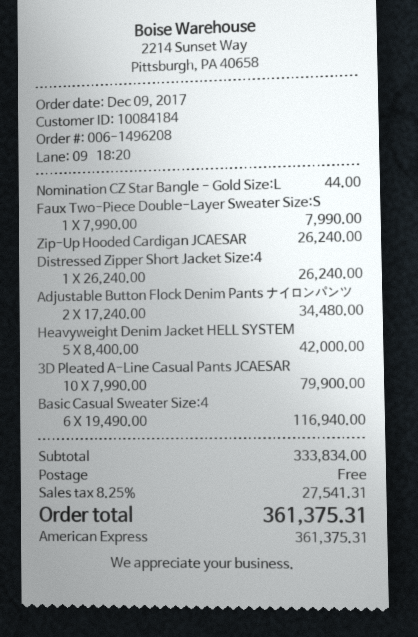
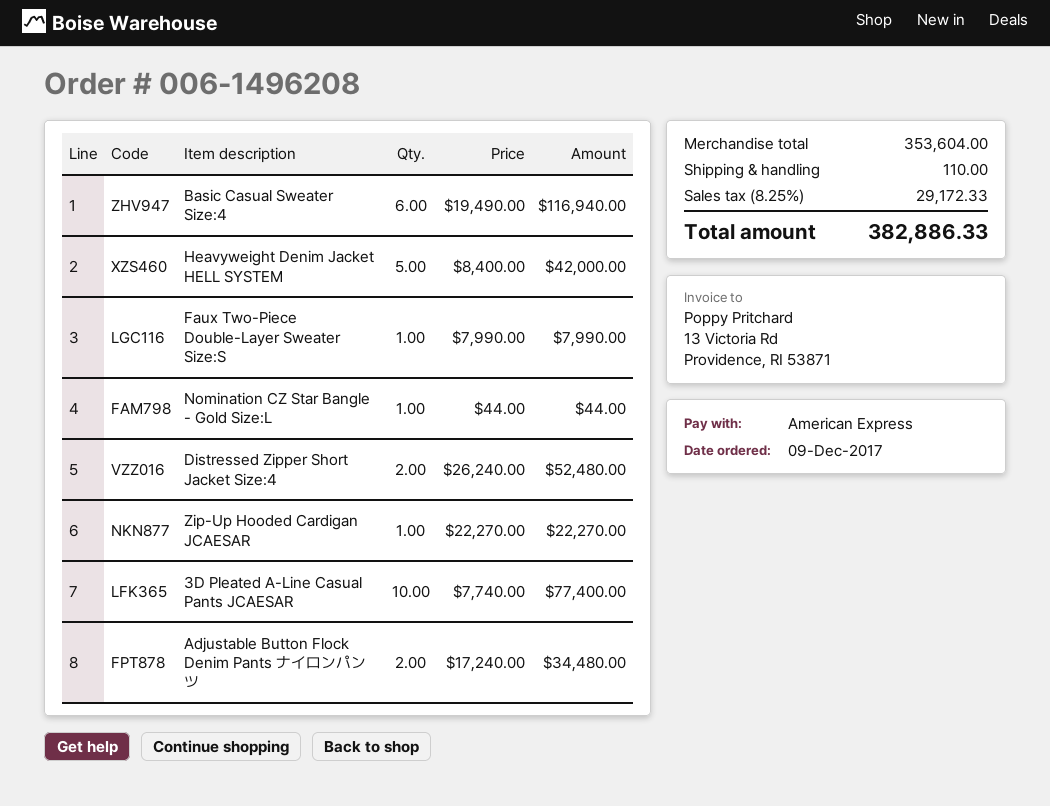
Zip-Up Hooded Cardigan JCAESAR: 1 x 26240.00 = 26240.00 -> 1 x 22270.00 = 22270.00
Distressed Zipper Short Jacket Size:4: 1 x 26240.00 = 26240.00 -> 2 x 26240.00 = 52480.00
3D Pleated A-Line Casual Pants JCAESAR: 10 x 7990.00 = 79900.00 -> 10 x 7740.00 = 77400.00
subtotal: 333834.00 -> 353604.00
shipping: 0.00 -> 110.00
tax: 8.25% = 27541.31 -> 8.25% = 29172.33
total: 361375.31 -> 382886.33

